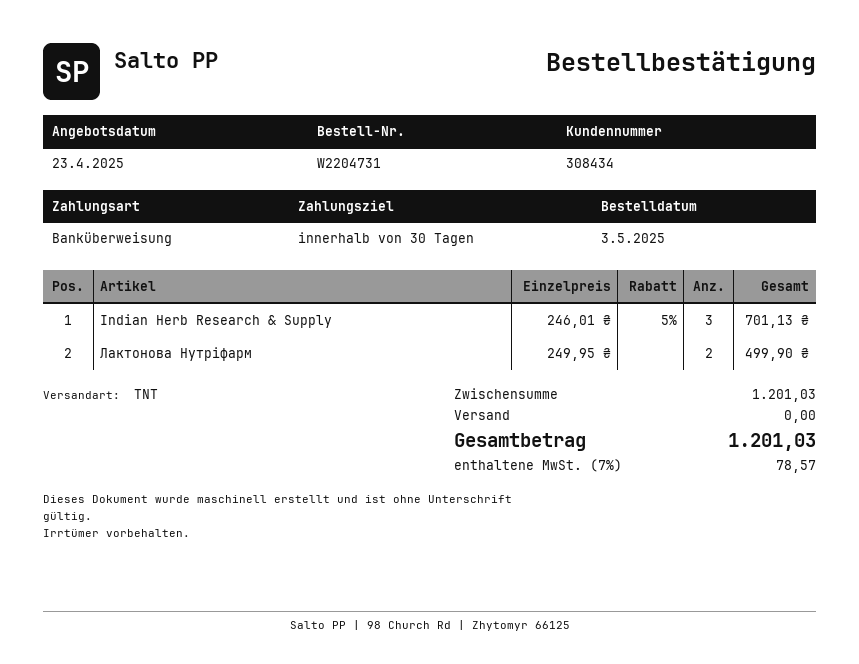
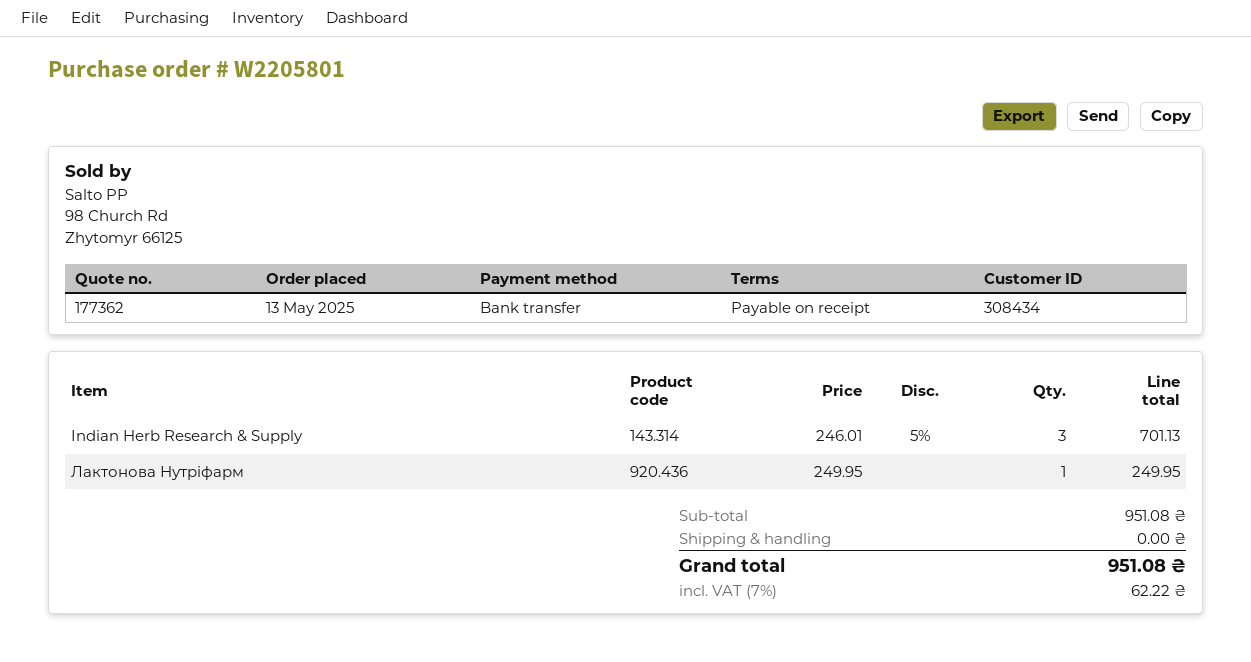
order number: W2204731 -> W2205801
order date: 2025-05-03 -> 2025-05-13
payment terms: 30 days -> on receipt
Лактонова Нутріфарм: 2 x 249.95 = 499.90 -> 1 x 249.95 = 249.95
subtotal: 1201.03 -> 951.08
tax: 7% = 78.57 -> 7% = 62.22
total: 1201.03 -> 951.08

